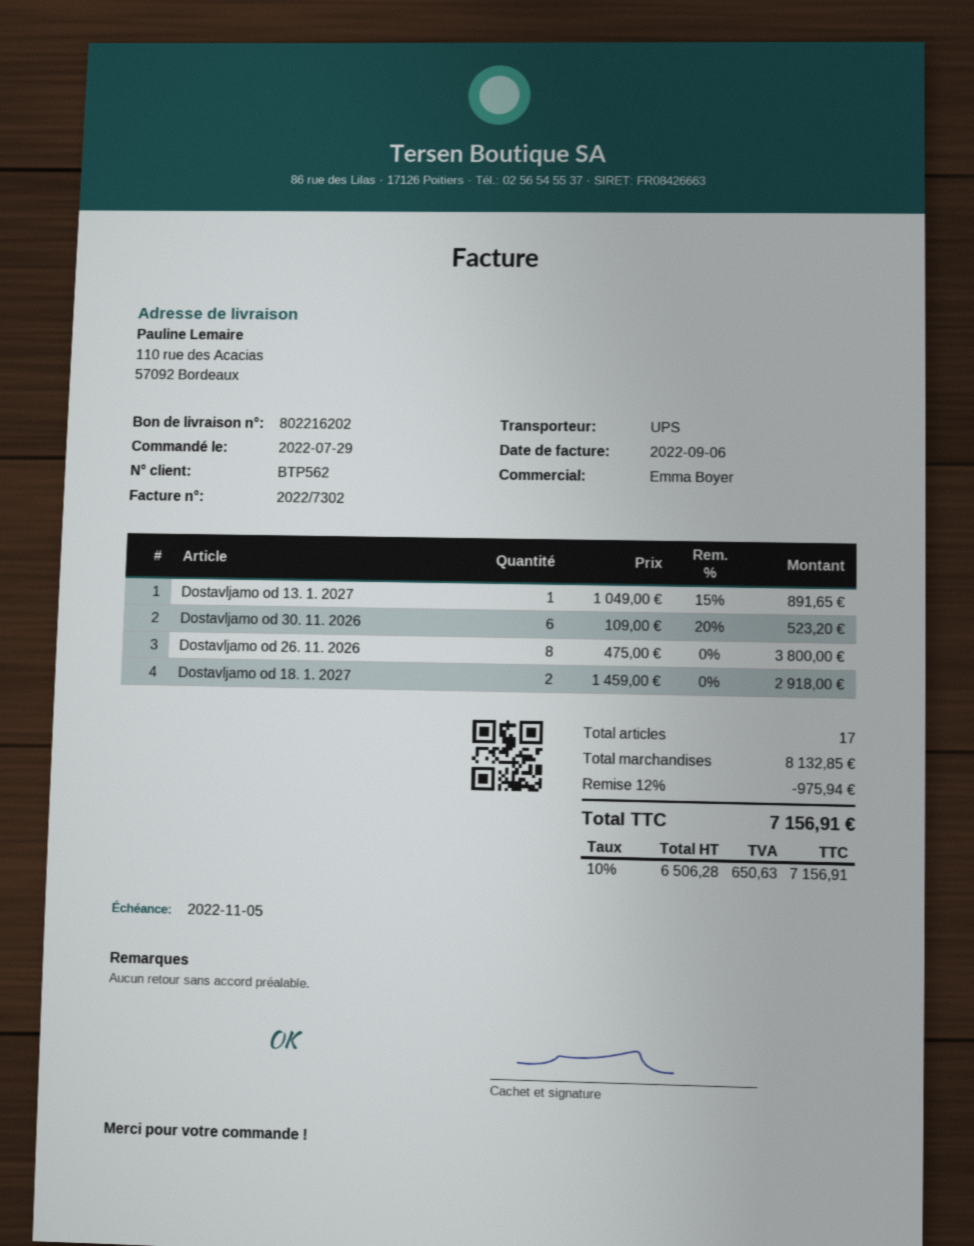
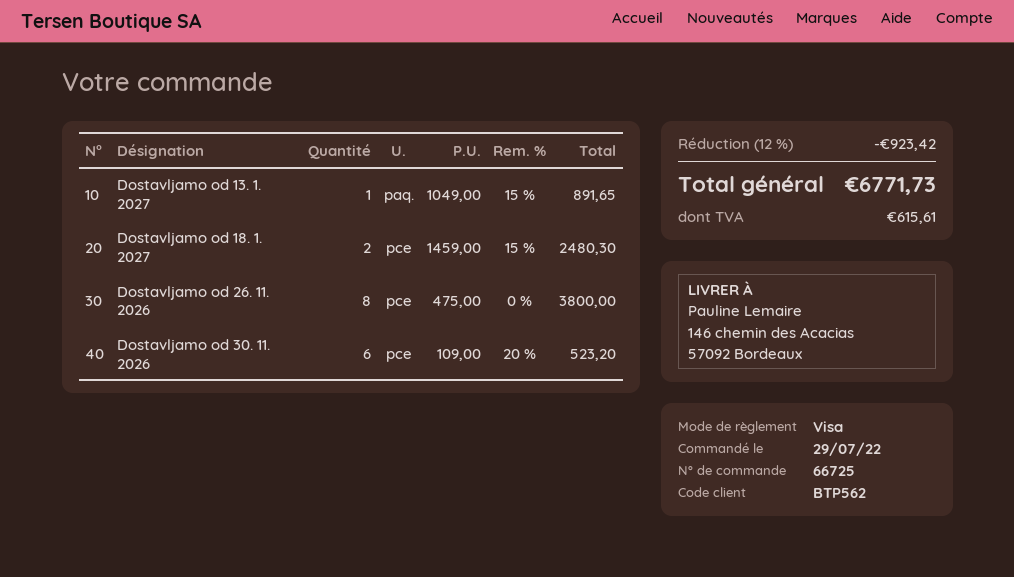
ship to: 110 rue des Acacias, 57092 Bordeaux -> 146 chemin des Acacias, 57092 Bordeaux
Dostavljamo od 18. 1. 2027: 2 x 1459.00 = 2918.00 -> 2 x 1459.00 - 15% = 2480.30
discount: 12% = 975.94 -> 12% = 923.42
tax: 650.63 -> 615.61
total: 7156.91 -> 6771.73

